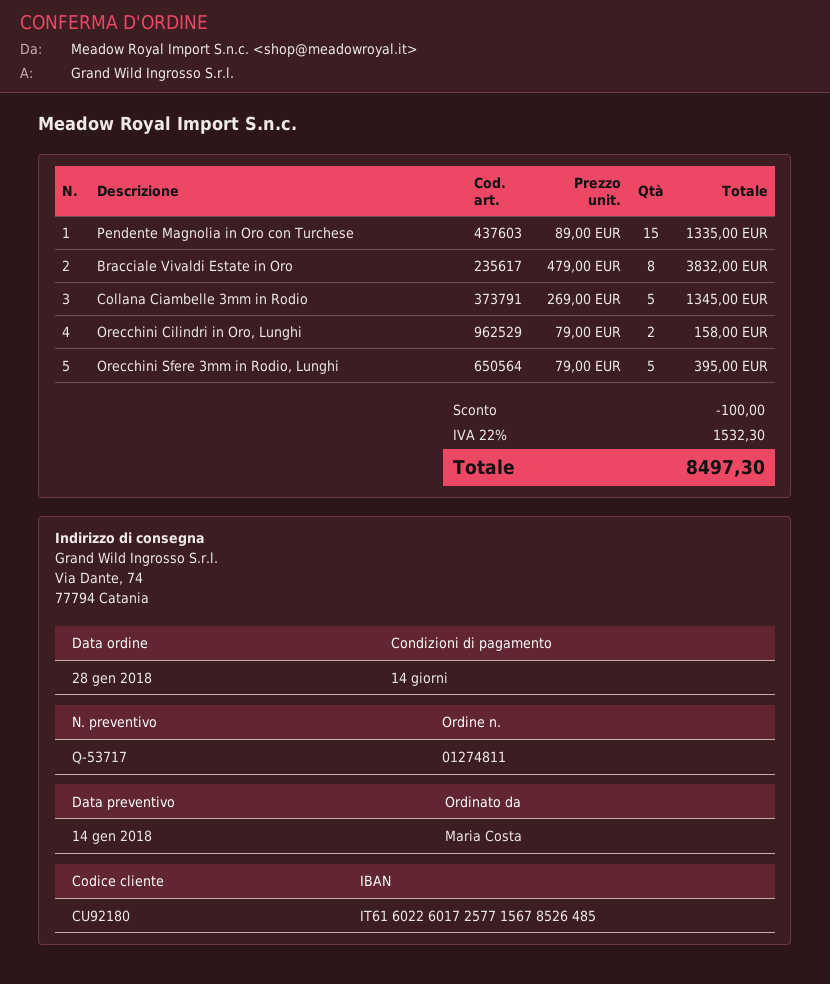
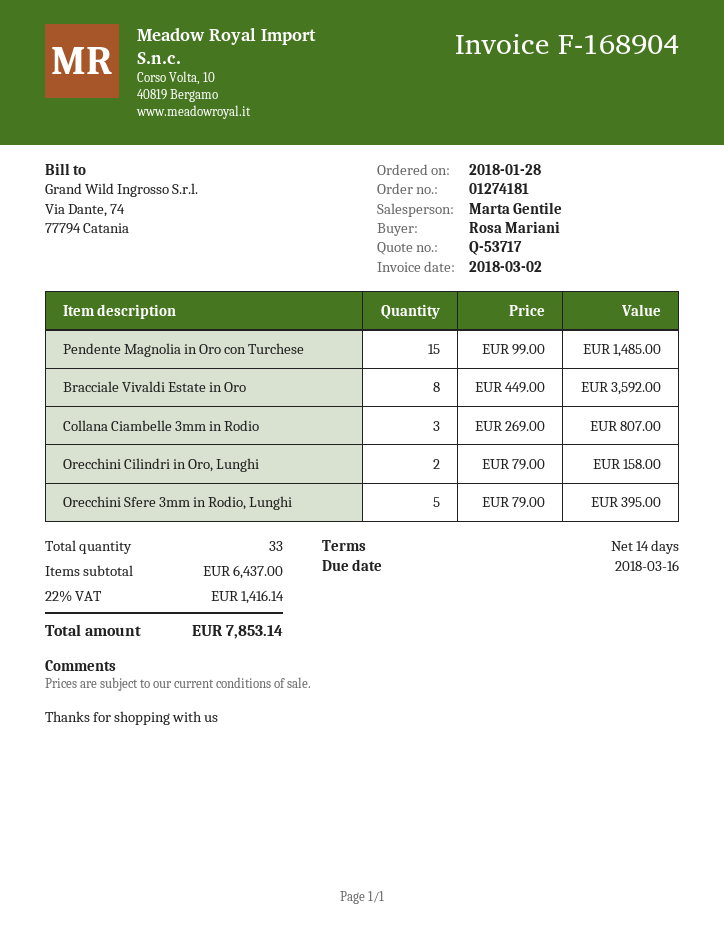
order number: 01274811 -> 01274181
ordered by: Maria Costa -> Rosa Mariani
Pendente Magnolia in Oro con Turchese: 15 x 89.00 = 1335.00 -> 15 x 99.00 = 1485.00
Bracciale Vivaldi Estate in Oro: 8 x 479.00 = 3832.00 -> 8 x 449.00 = 3592.00
Collana Ciambelle 3mm in Rodio: 5 x 269.00 = 1345.00 -> 3 x 269.00 = 807.00
discount: 100.00 -> none
tax: 22% = 1532.30 -> 22% = 1416.14
total: 8497.30 -> 7853.14

